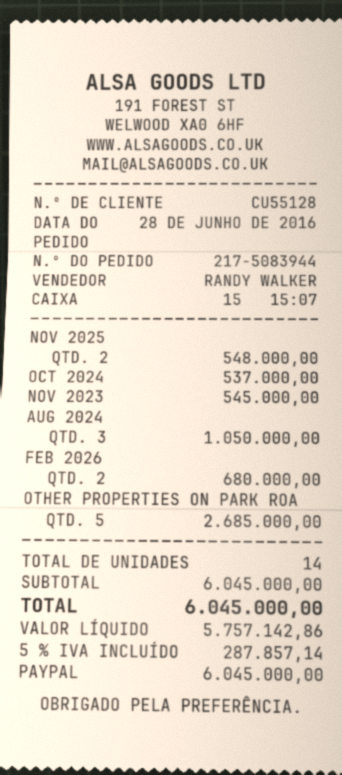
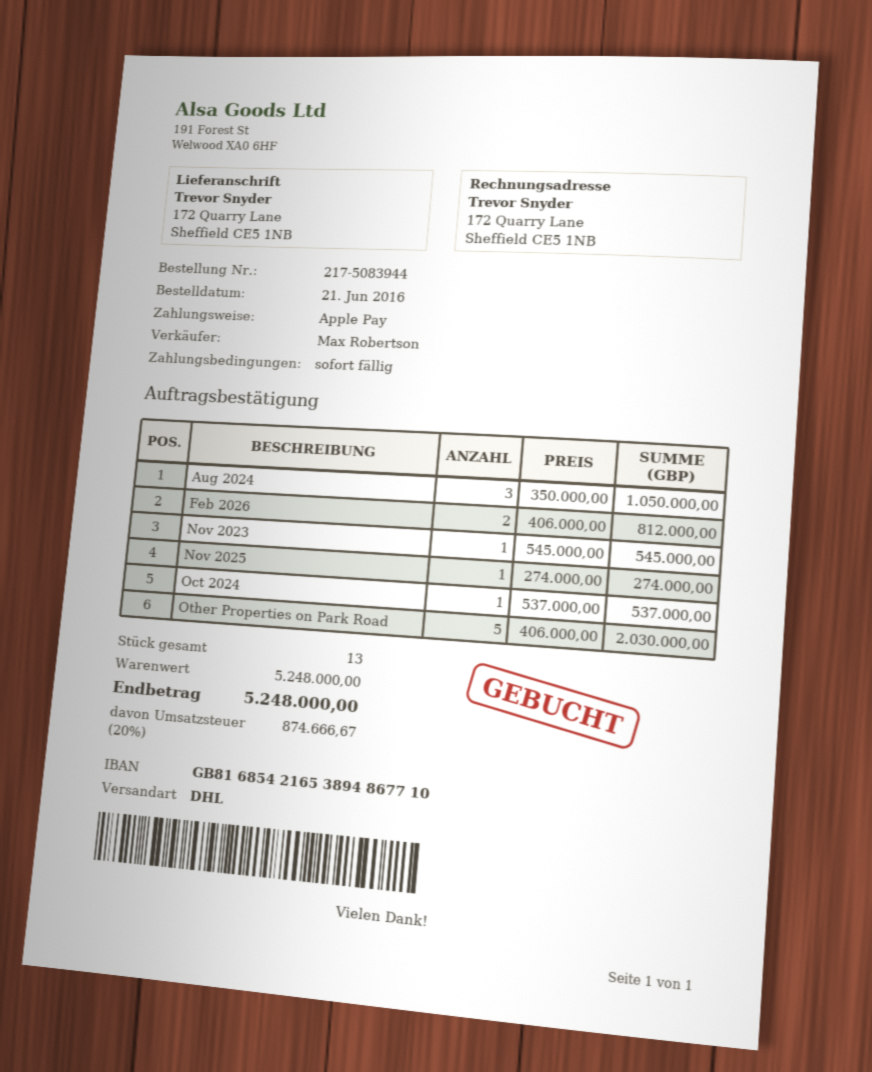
order date: 2016-06-28 -> 2016-06-21
sales rep: RANDY WALKER -> Max Robertson
payment method: PayPal -> Apple Pay
NOV 2025: 2 for 548000.00 -> 1 for 274000.00
FEB 2026: 2 for 680000.00 -> 2 for 812000.00
OTHER PROPERTIES ON PARK ROA: 5 for 2685000.00 -> 5 for 2030000.00
total quantity: 14 -> 13
subtotal: 6045000.00 -> 5248000.00
tax: 5% = 287857.14 -> 20% = 874666.67
total: 6045000.00 -> 5248000.00

